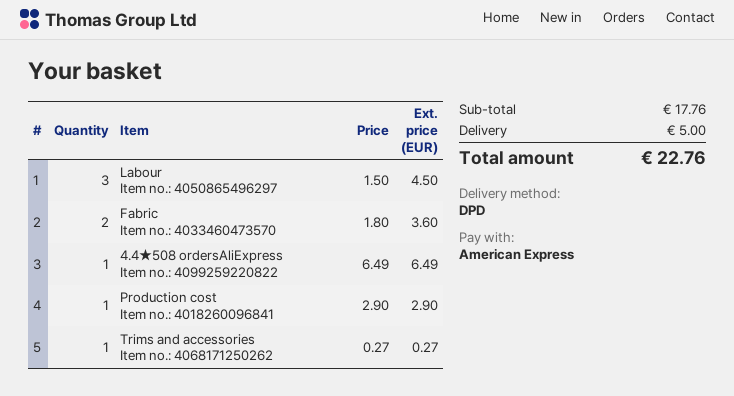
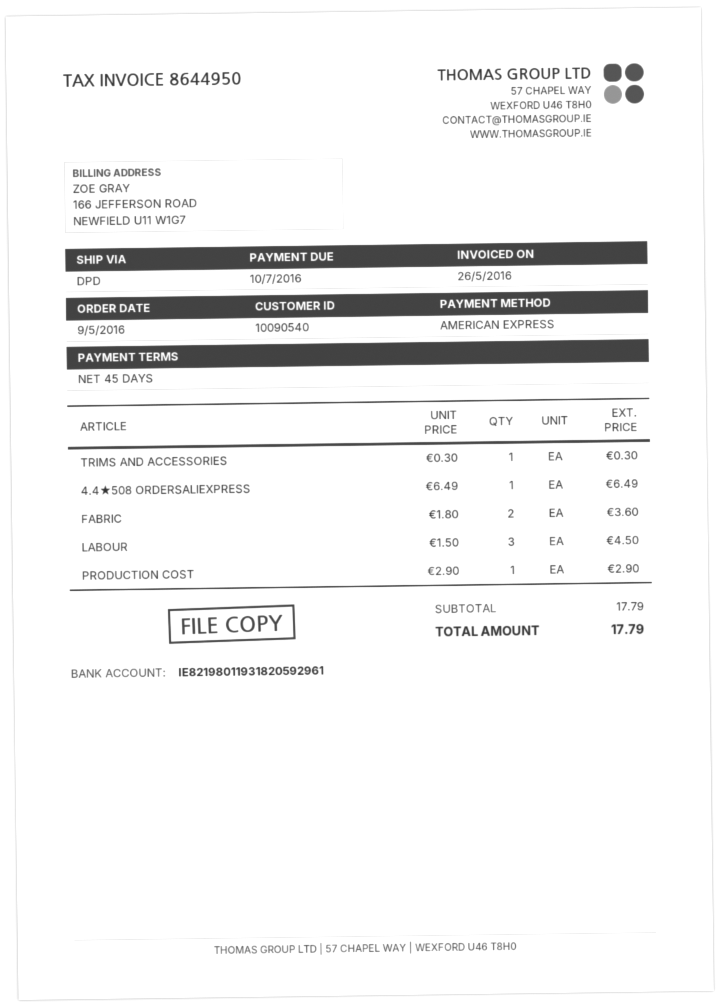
Trims and accessories: 1 x 0.27 = 0.27 -> 1 x 0.30 = 0.30
subtotal: 17.76 -> 17.79
shipping: 5.00 -> none
total: 22.76 -> 17.79

